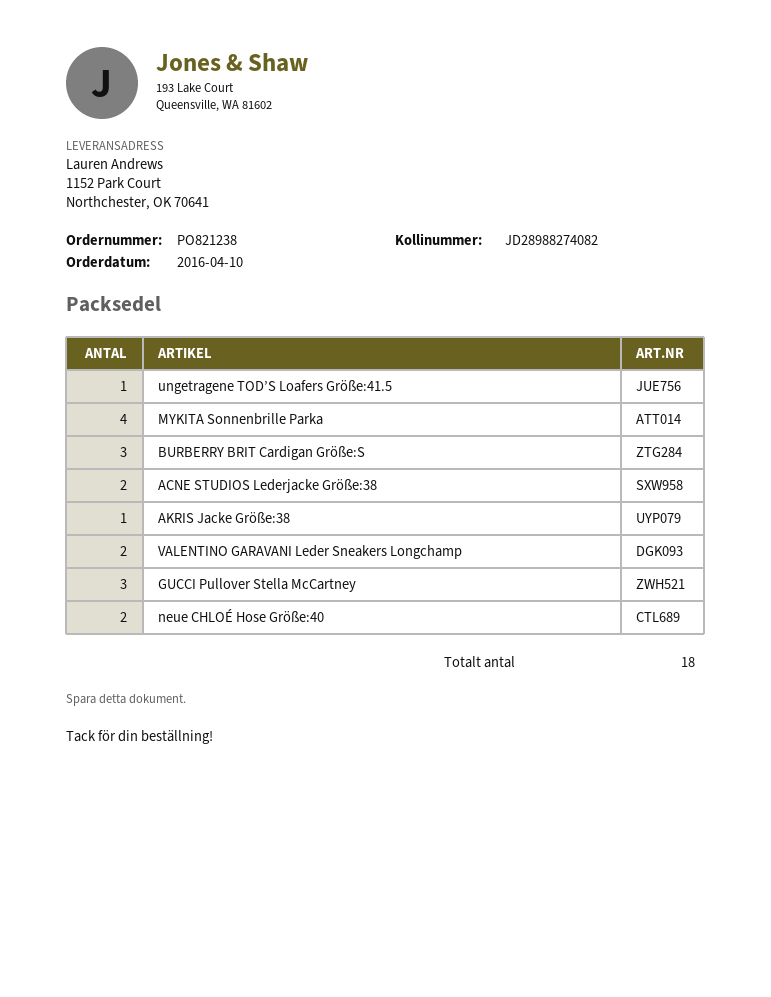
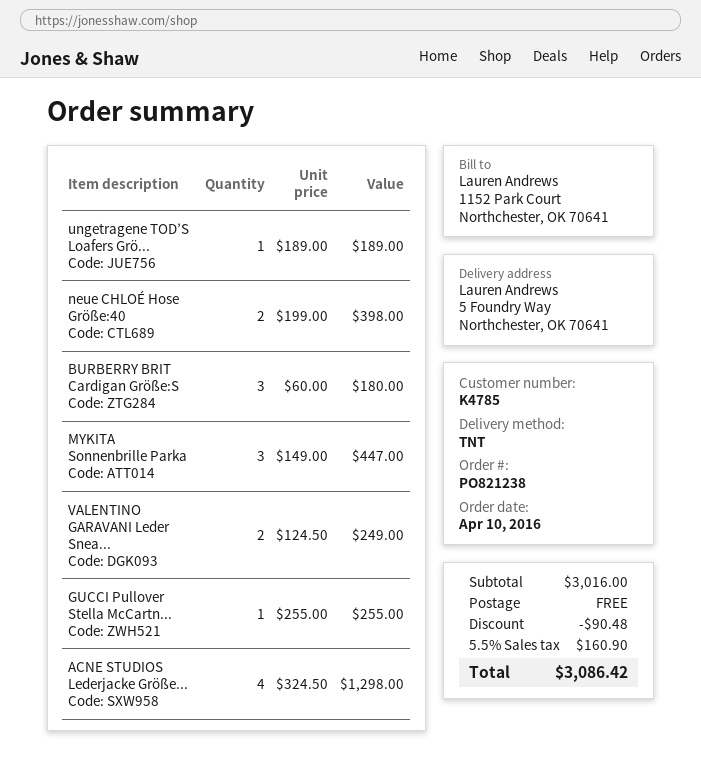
ship to: 1152 Park Court, Northchester, OK 70641 -> 5 Foundry Way, Northchester, OK 70641
MYKITA Sonnenbrille Parka: 4 -> 3
ACNE STUDIOS Lederjacke Größe:38: 2 -> 4
AKRIS Jacke Größe:38: 1 -> none
GUCCI Pullover Stella McCartney: 3 -> 1

